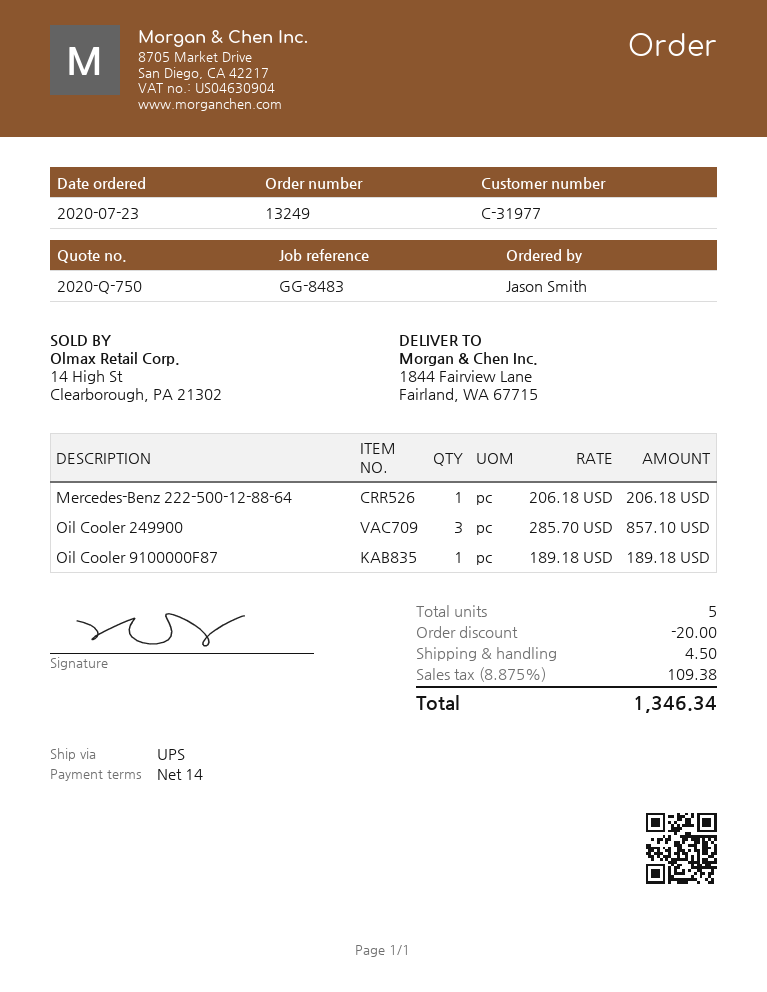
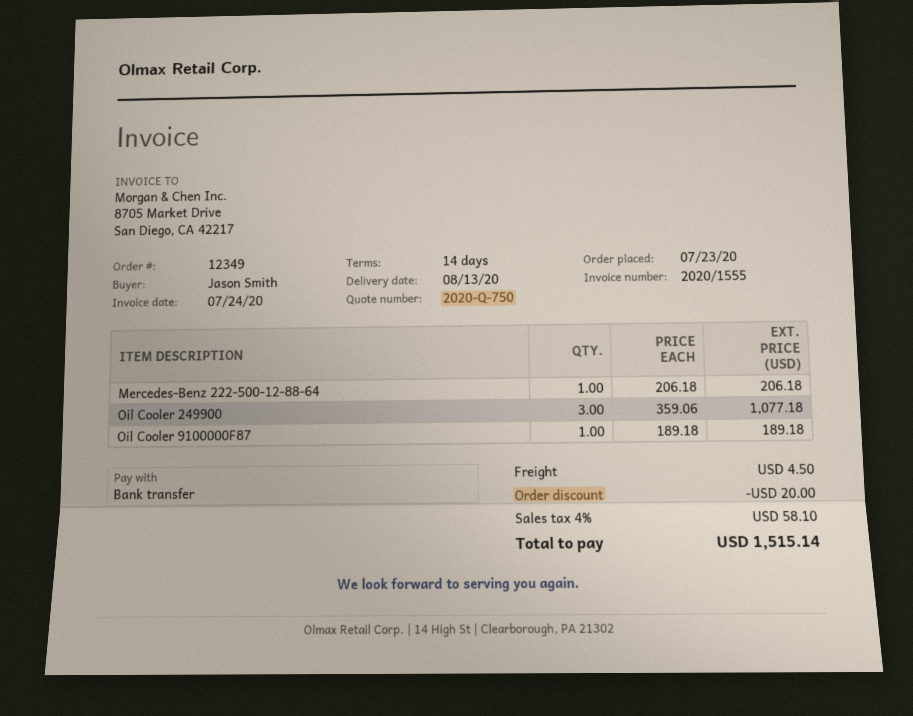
order number: 13249 -> 12349
Oil Cooler 249900: 3 x 285.70 = 857.10 -> 3 x 359.06 = 1077.18
tax: 8.875% = 109.38 -> 4% = 58.10
total: 1346.34 -> 1515.14

